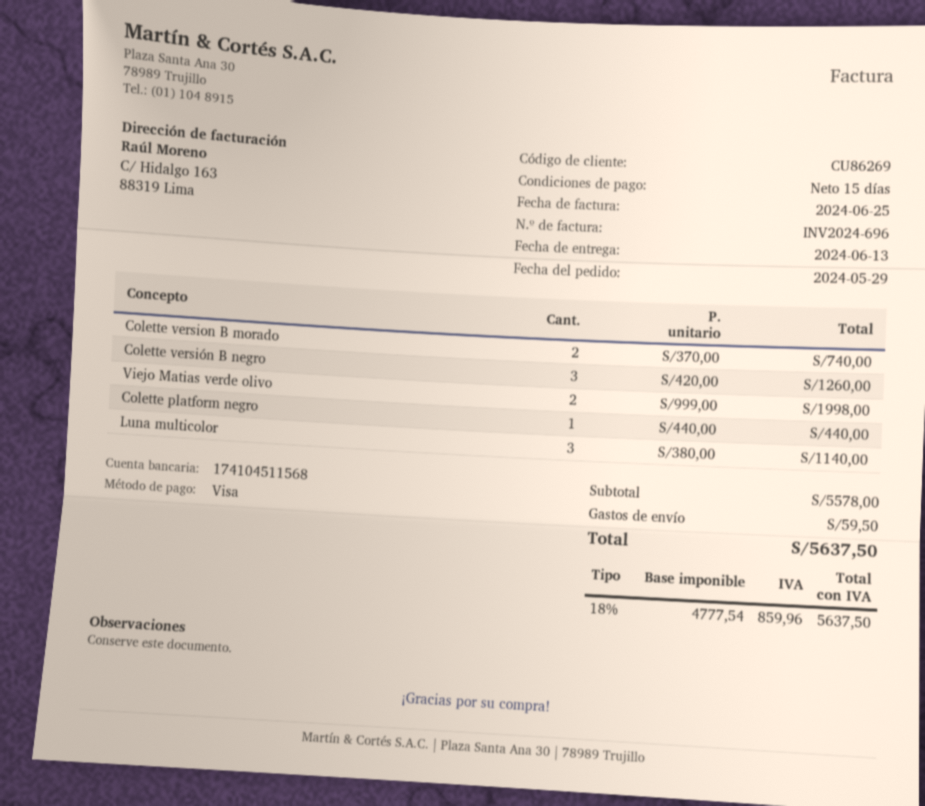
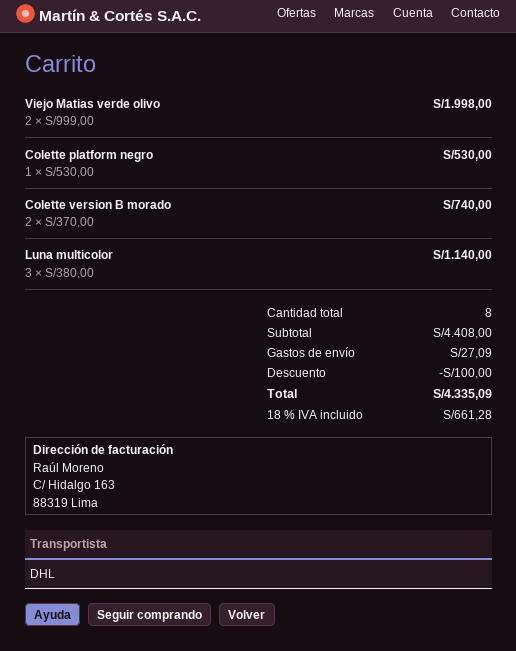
Colette versión B negro: 3 x 420.00 = 1260.00 -> none
Colette platform negro: 1 x 440.00 = 440.00 -> 1 x 530.00 = 530.00
subtotal: 5578.00 -> 4408.00
discount: none -> 100.00
shipping: 59.50 -> 27.09
tax: 18% = 859.96 -> 18% = 661.28
total: 5637.50 -> 4335.09

